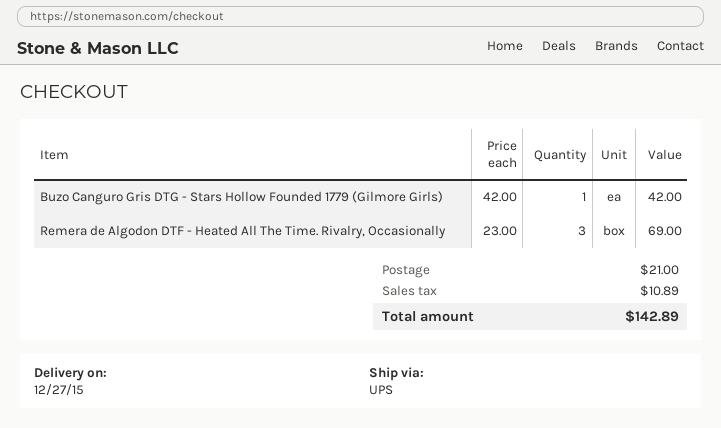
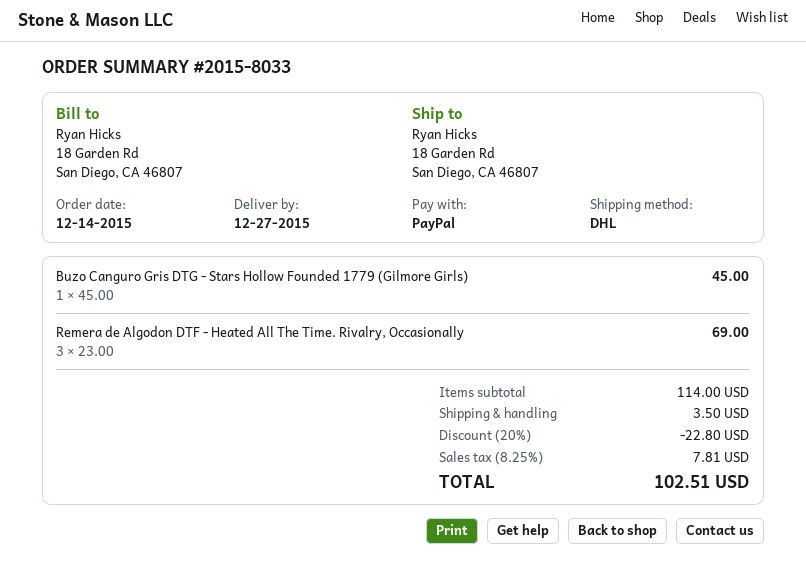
shipping method: UPS -> DHL
Buzo Canguro Gris DTG - Stars Hollow Founded 1779 (Gilmore Girls): 1 x 42.00 = 42.00 -> 1 x 45.00 = 45.00
discount: none -> 20% = 22.80
shipping: 21.00 -> 3.50
tax: 10.89 -> 7.81
total: 142.89 -> 102.51

